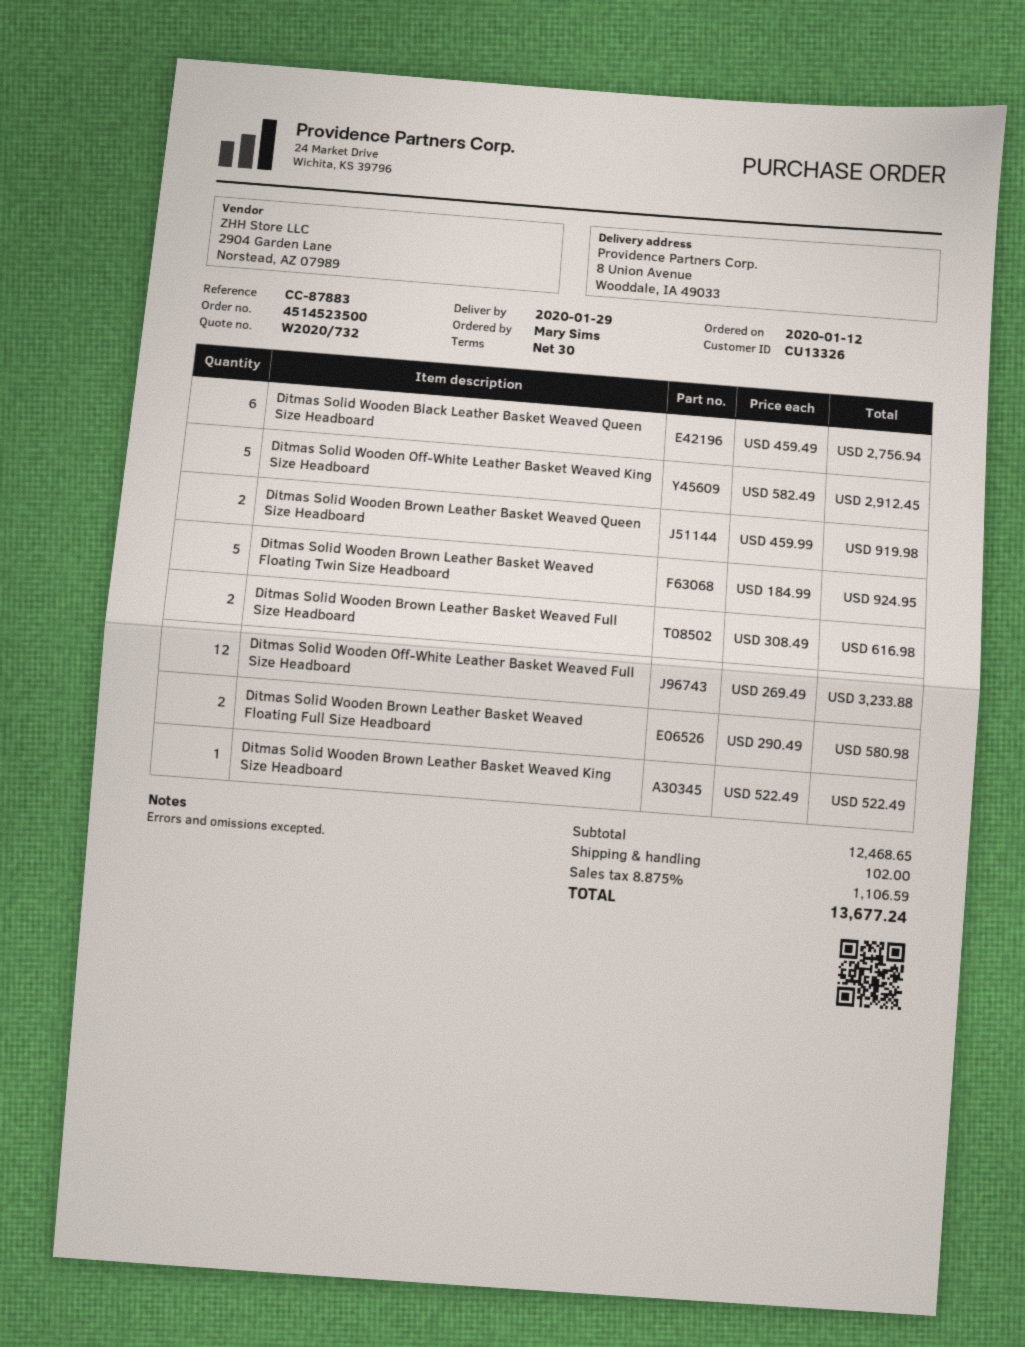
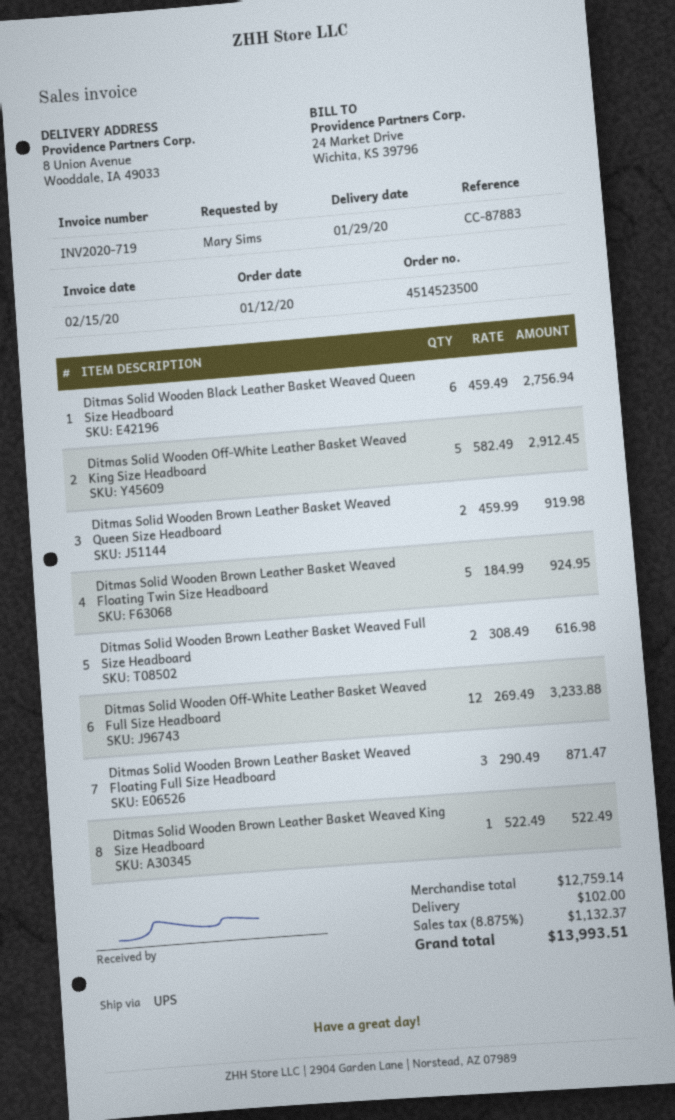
Ditmas Solid Wooden Brown Leather Basket Weaved Floating Full Size Headboard: 2 x 290.49 = 580.98 -> 3 x 290.49 = 871.47
subtotal: 12468.65 -> 12759.14
tax: 8.875% = 1106.59 -> 8.875% = 1132.37
total: 13677.24 -> 13993.51

